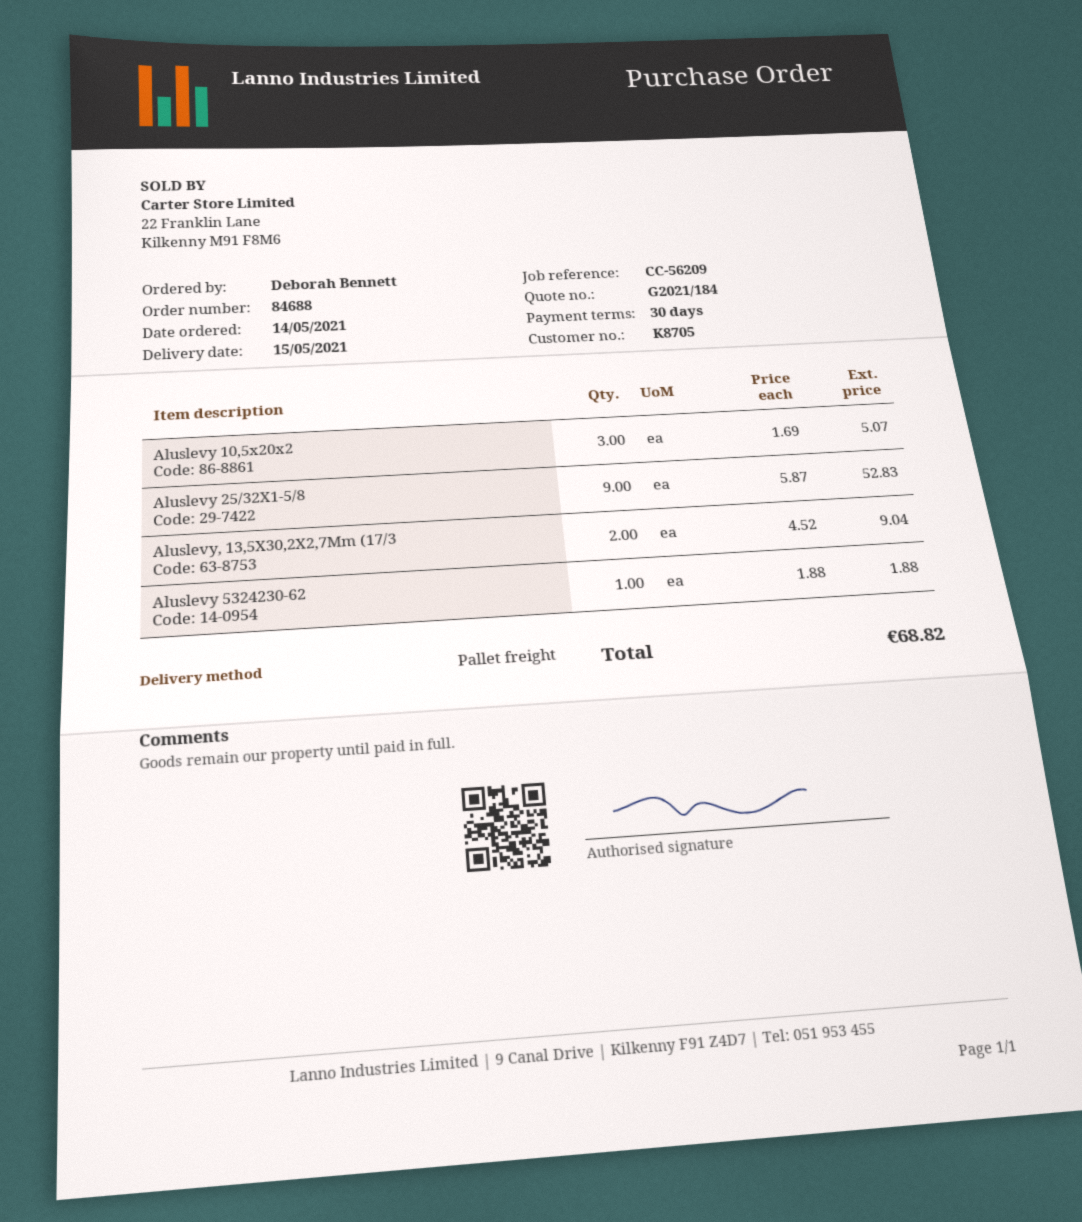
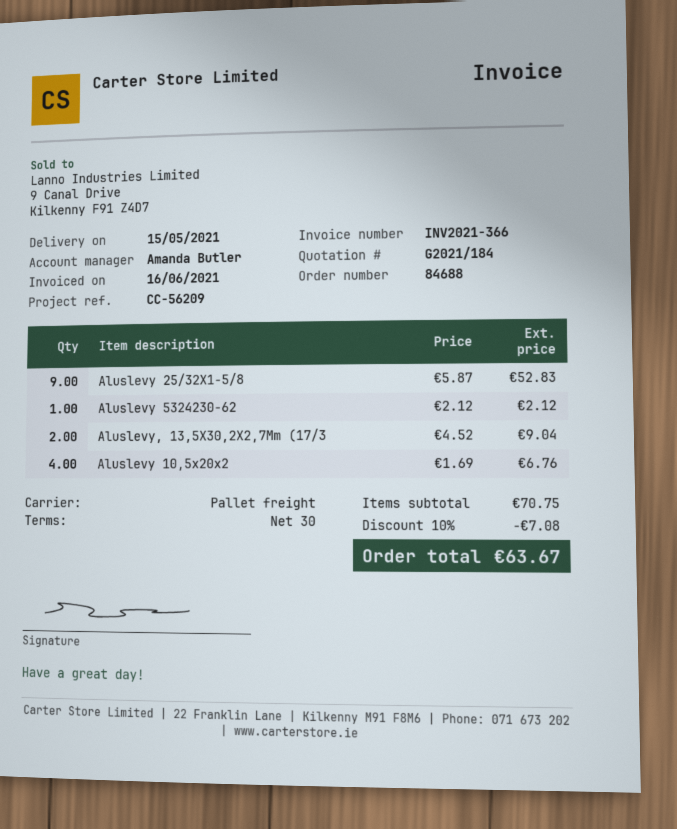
Aluslevy 10,5x20x2: 3 x 1.69 = 5.07 -> 4 x 1.69 = 6.76
Aluslevy 5324230-62: 1 x 1.88 = 1.88 -> 1 x 2.12 = 2.12
discount: none -> 10% = 7.08
total: 68.82 -> 63.67

